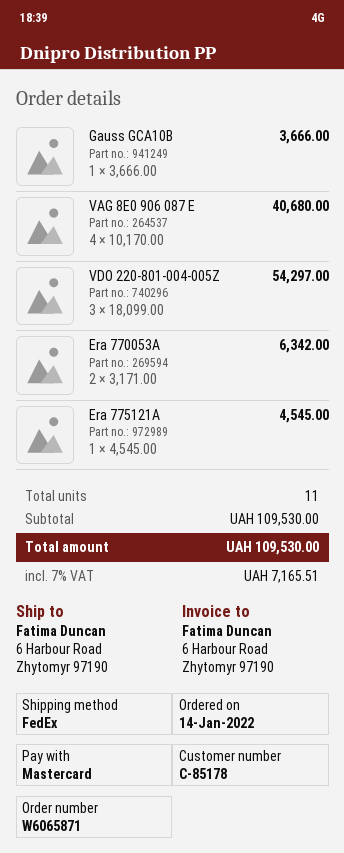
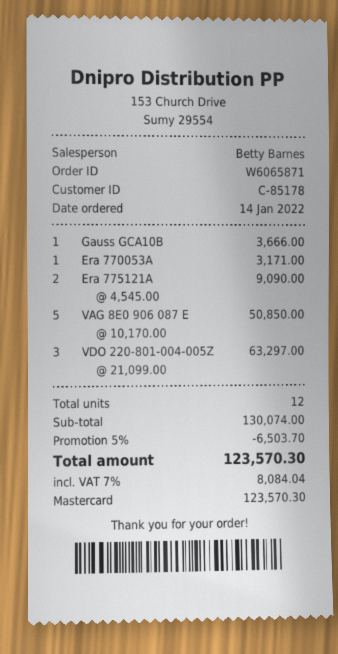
VAG 8E0 906 087 E: 4 x 10170.00 = 40680.00 -> 5 x 10170.00 = 50850.00
VDO 220-801-004-005Z: 3 x 18099.00 = 54297.00 -> 3 x 21099.00 = 63297.00
Era 770053A: 2 x 3171.00 = 6342.00 -> 1 x 3171.00 = 3171.00
Era 775121A: 1 x 4545.00 = 4545.00 -> 2 x 4545.00 = 9090.00
total quantity: 11 -> 12
subtotal: 109530.00 -> 130074.00
discount: none -> 5% = 6503.70
tax: 7% = 7165.51 -> 7% = 8084.04
total: 109530.00 -> 123570.30

